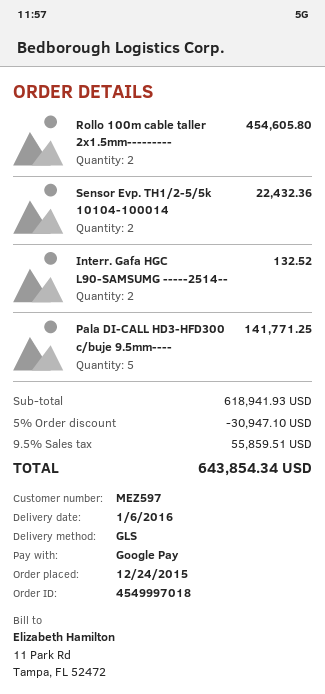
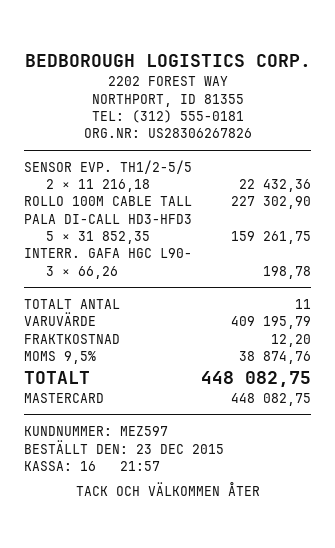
order date: 2015-12-24 -> 2015-12-23
payment method: Google Pay -> Mastercard
Rollo 100m cable taller 2x1.5mm---------: 2 for 454605.80 -> 1 for 227302.90
Interr. Gafa HGC L90-SAMSUMG -----2514--: 2 for 132.52 -> 3 for 198.78
Pala DI-CALL HD3-HFD300 c/buje 9.5mm----: 5 for 141771.25 -> 5 for 159261.75
subtotal: 618941.93 -> 409195.79
discount: 5% = 30947.10 -> none
shipping: none -> 12.20
tax: 9.5% = 55859.51 -> 9.5% = 38874.76
total: 643854.34 -> 448082.75

